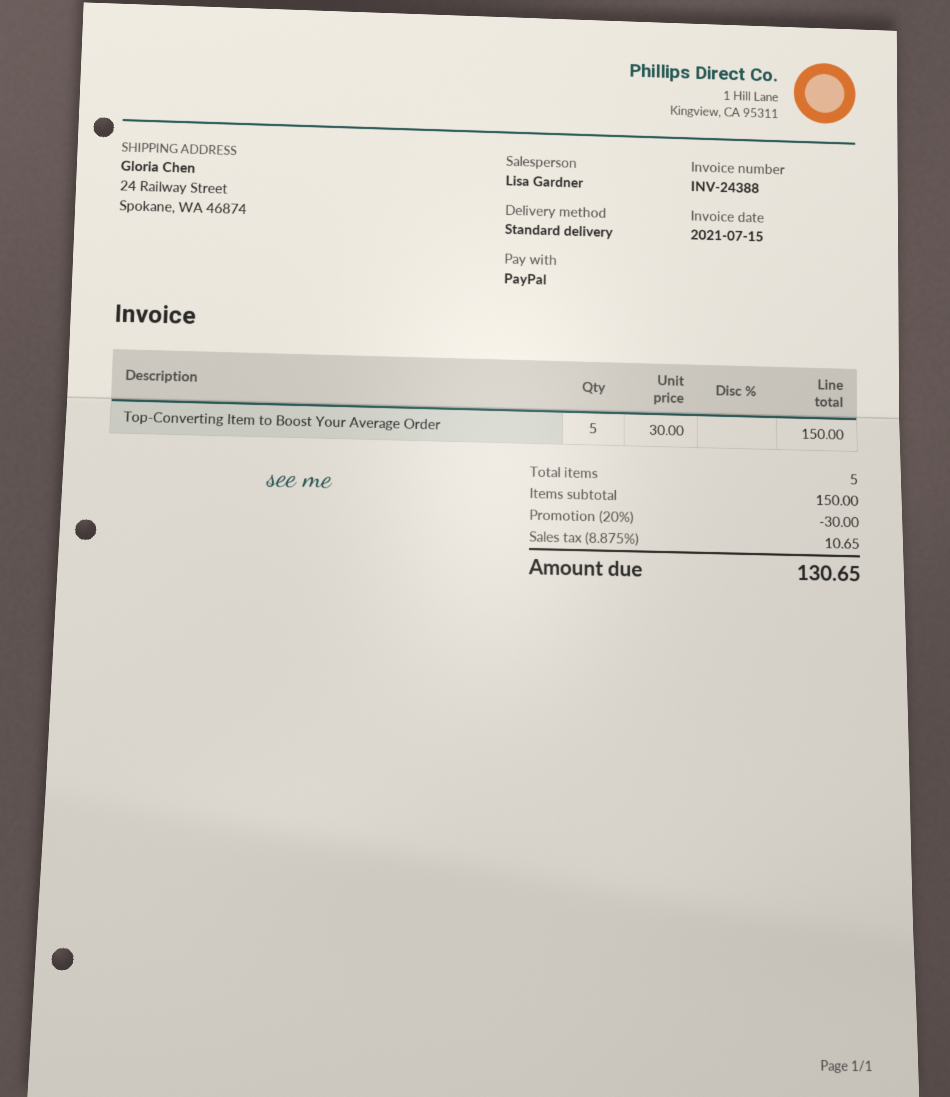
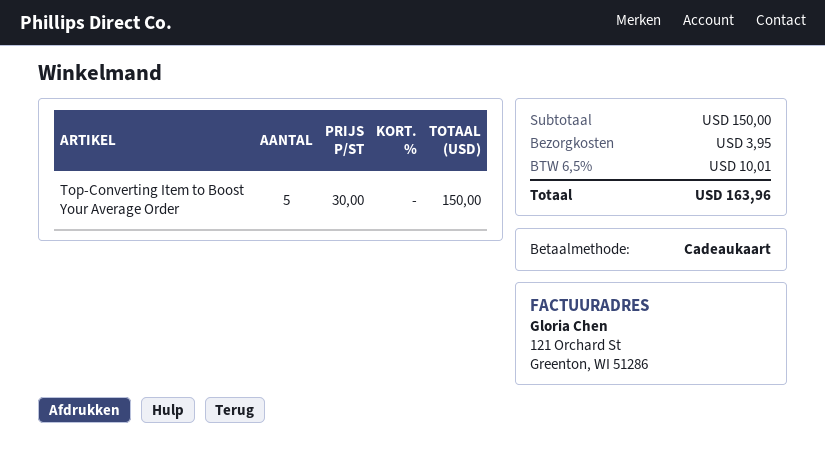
payment method: PayPal -> gift card
discount: 20% = 30.00 -> none
shipping: none -> 3.95
tax: 8.875% = 10.65 -> 6.5% = 10.01
total: 130.65 -> 163.96

